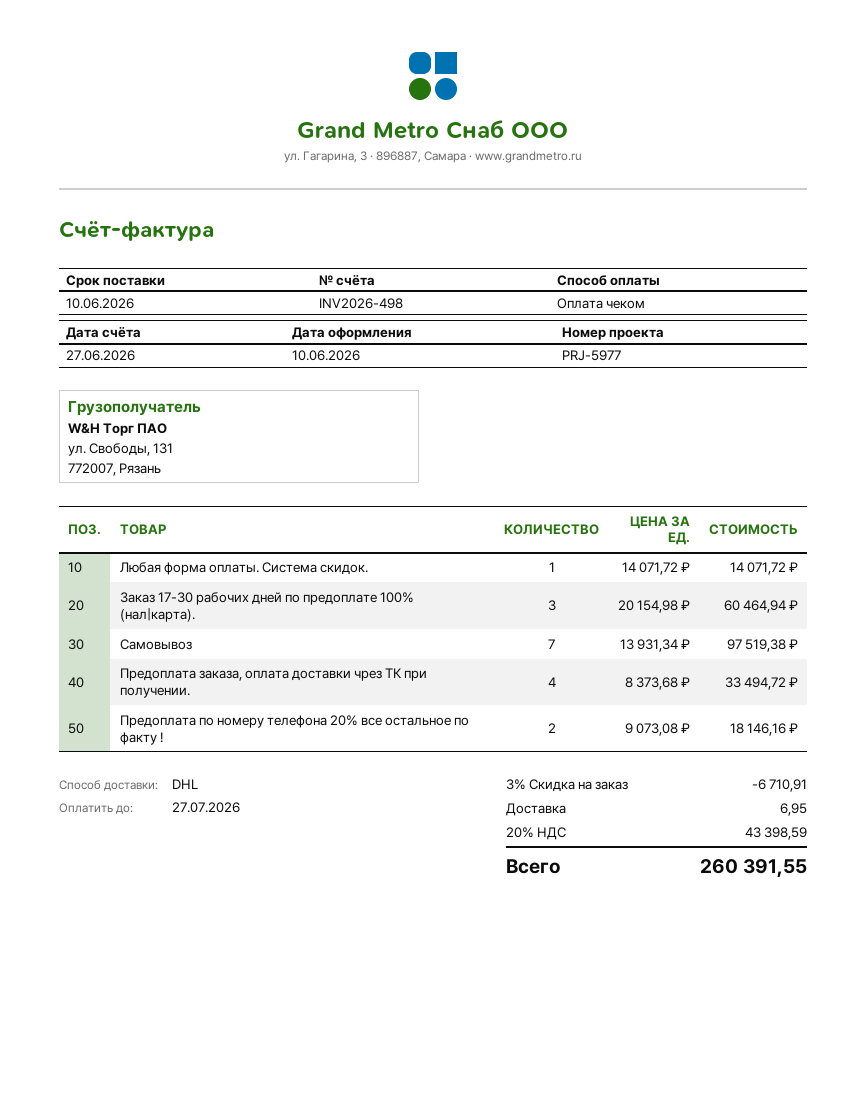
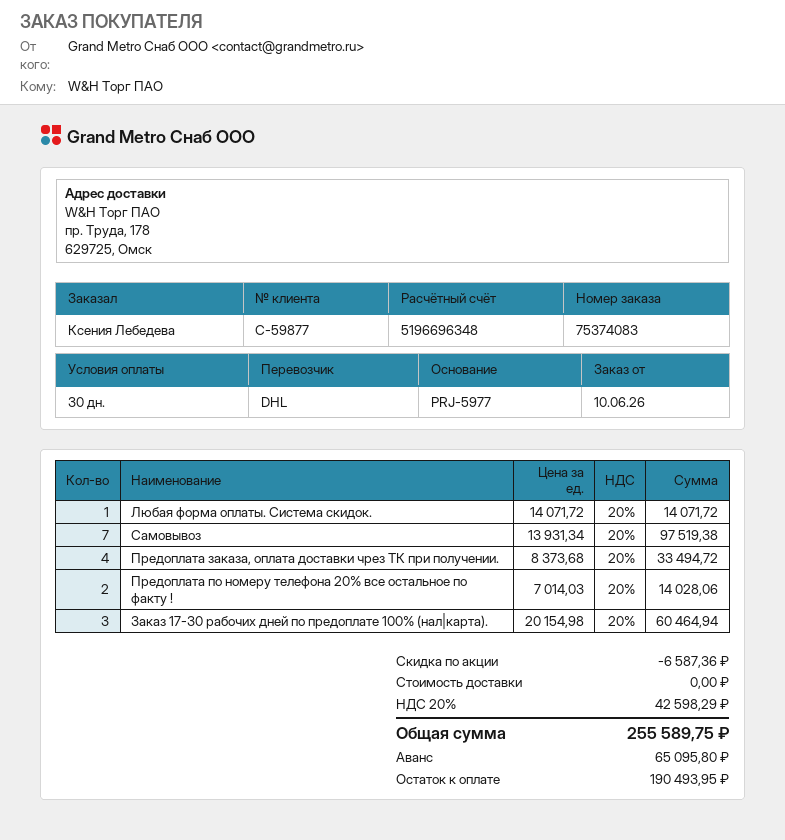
ship to: ул. Свободы, 131, 772007, Рязань -> пр. Труда, 178, 629725, Омск
Предоплата по номеру телефона 20% все остальное по факту !: 2 x 9073.08 = 18146.16 -> 2 x 7014.03 = 14028.06
discount: 6710.91 -> 6587.36
shipping: 6.95 -> 0.00
tax: 20% = 43398.59 -> 20% = 42598.29
total: 260391.55 -> 255589.75

